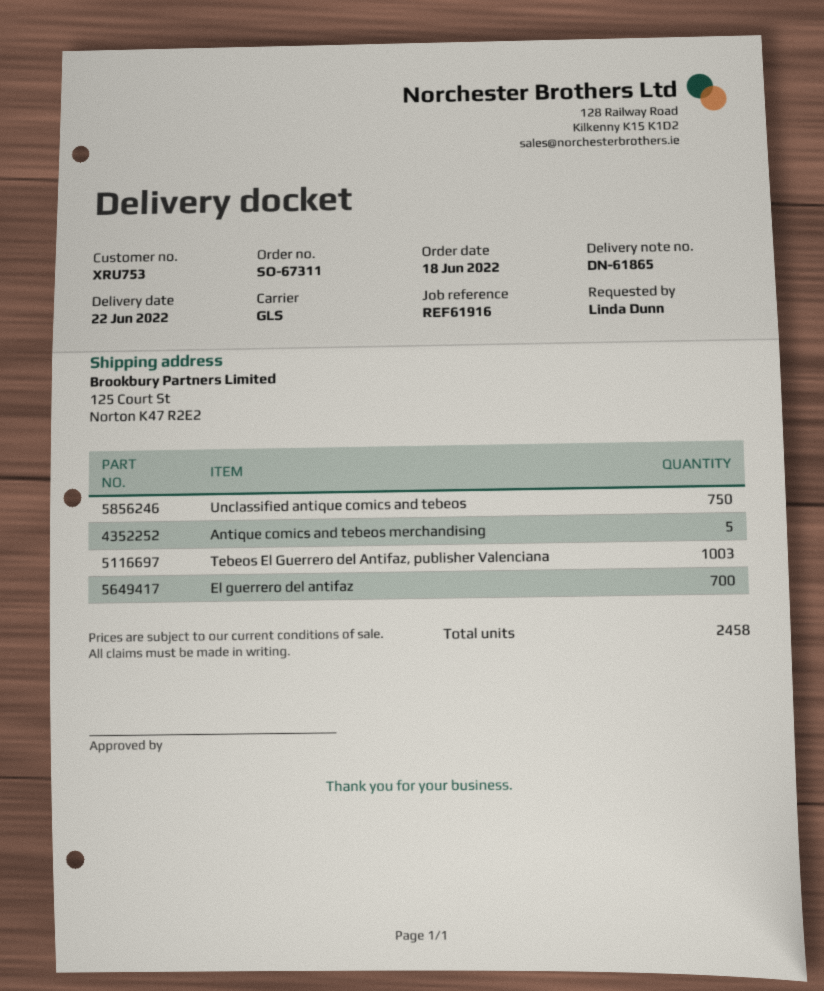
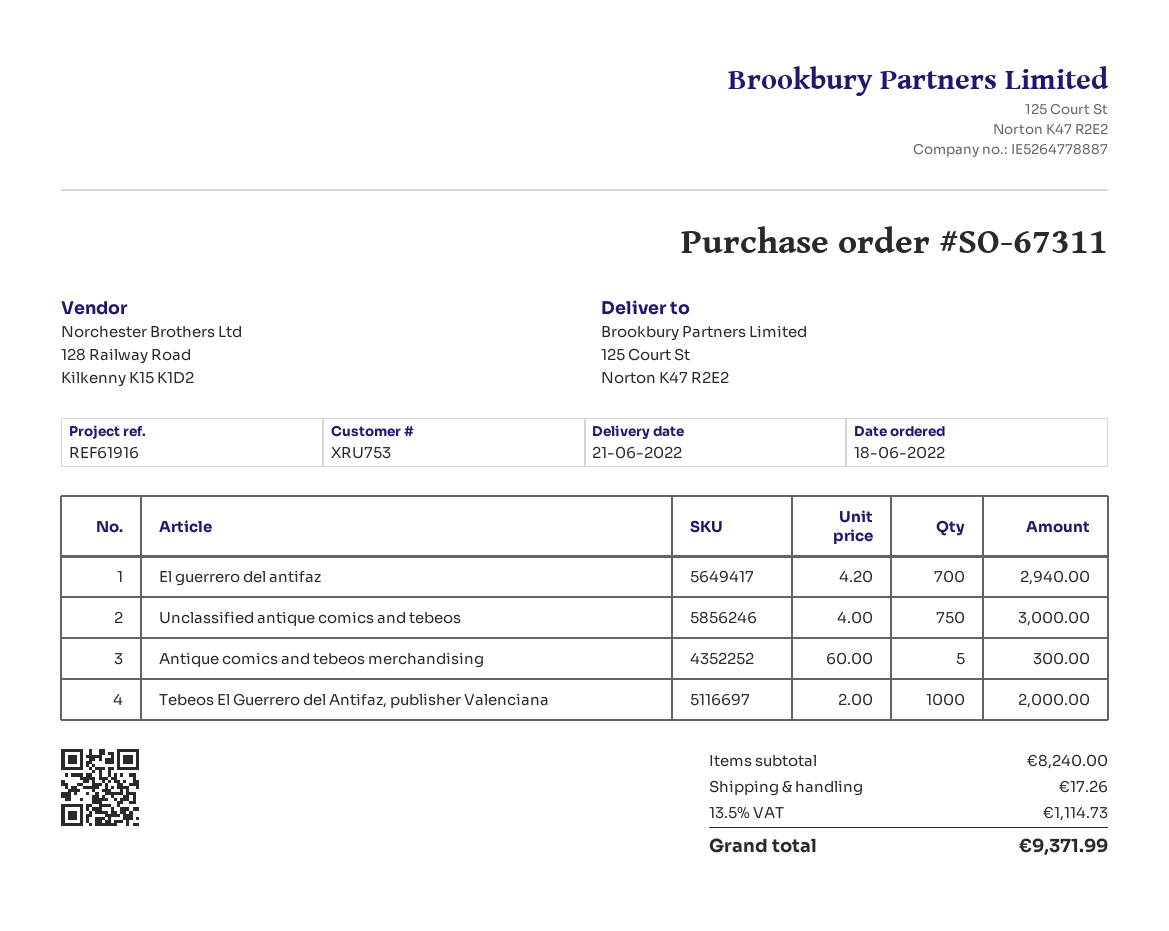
delivery date: 2022-06-22 -> 2022-06-21
Tebeos El Guerrero del Antifaz, publisher Valenciana: 1003 -> 1000

